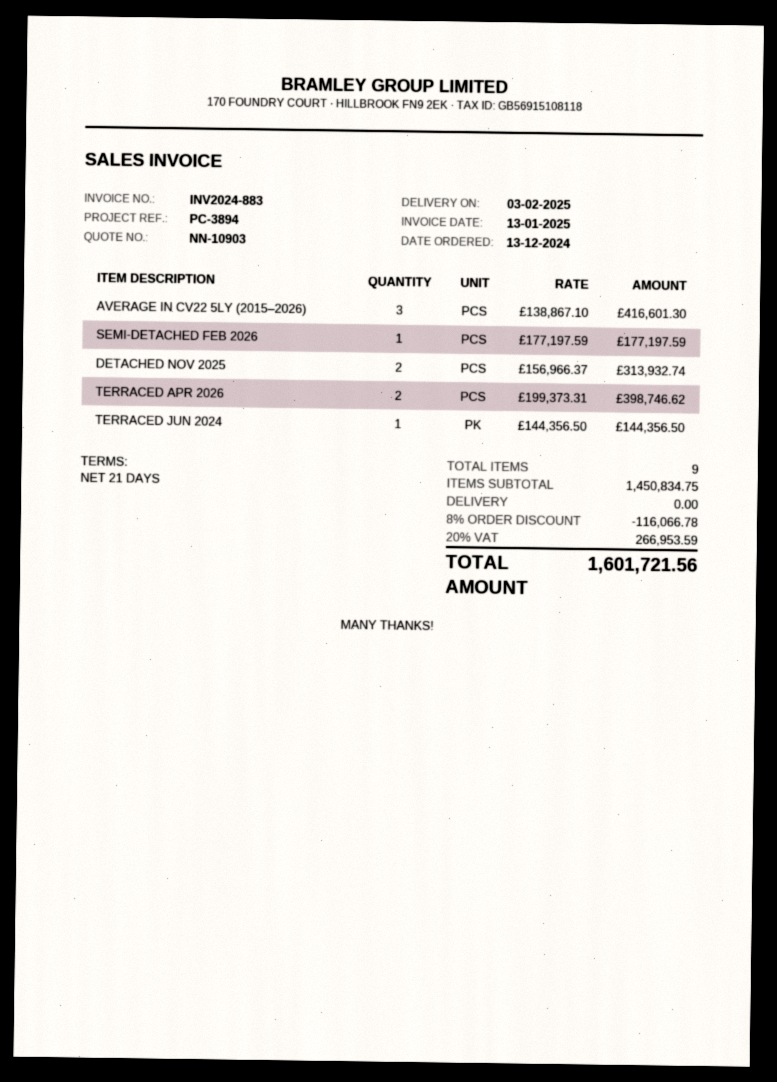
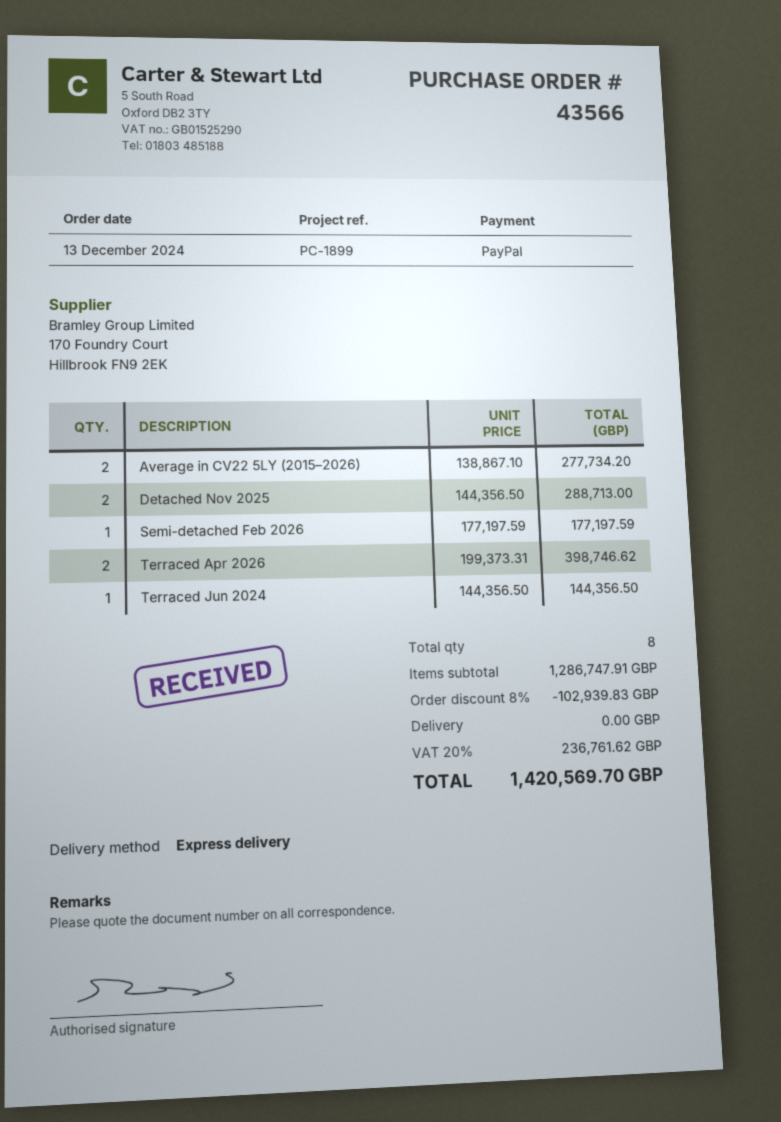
reference: PC-3894 -> PC-1899
AVERAGE IN CV22 5LY (2015–2026): 3 x 138867.10 = 416601.30 -> 2 x 138867.10 = 277734.20
DETACHED NOV 2025: 2 x 156966.37 = 313932.74 -> 2 x 144356.50 = 288713.00
total quantity: 9 -> 8
subtotal: 1450834.75 -> 1286747.91
discount: 8% = 116066.78 -> 8% = 102939.83
tax: 20% = 266953.59 -> 20% = 236761.62
total: 1601721.56 -> 1420569.70

